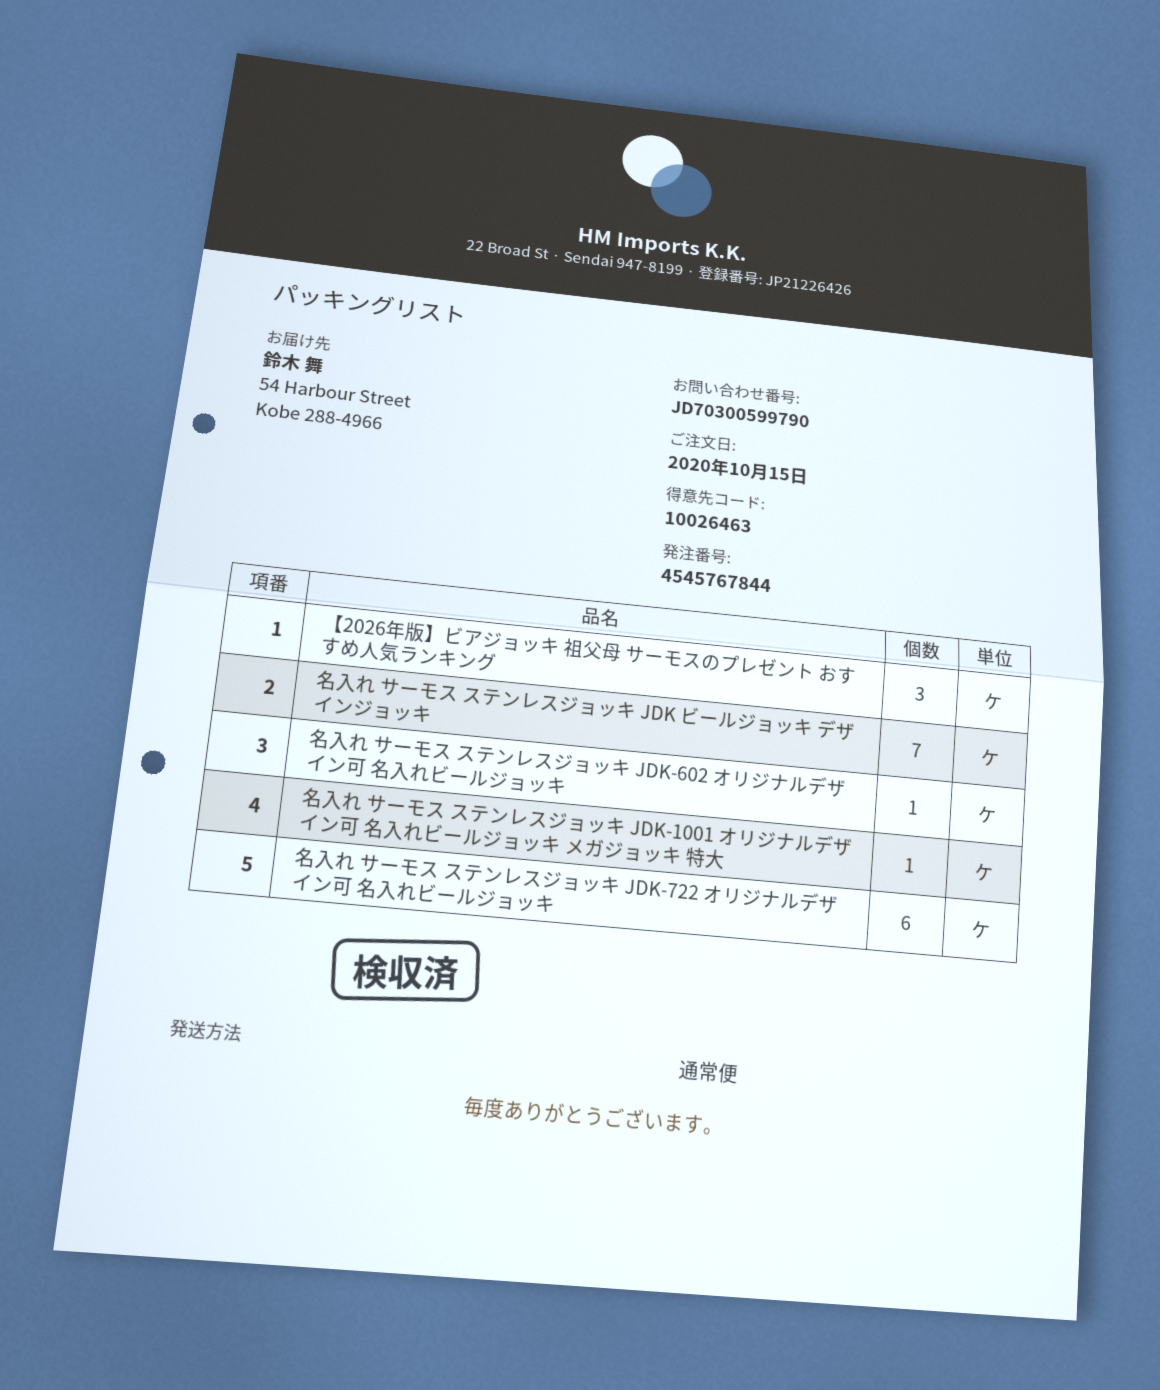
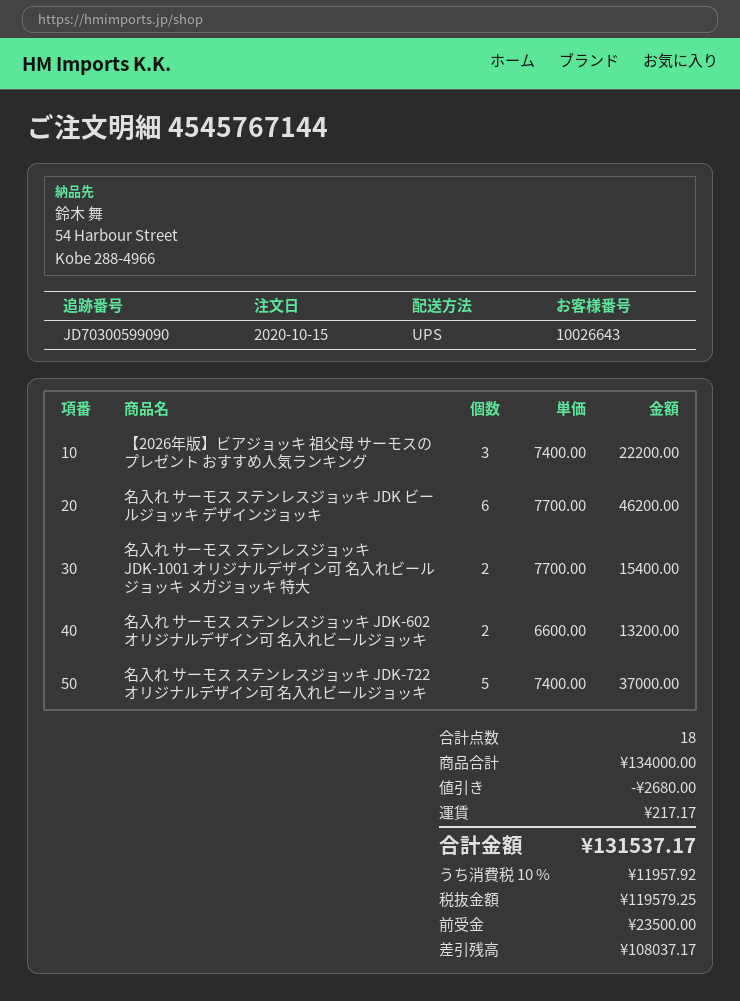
order number: 4545767844 -> 4545767144
customer number: 10026463 -> 10026643
shipping method: standard -> UPS
tracking number: JD70300599790 -> JD70300599090
名入れ サーモス ステンレスジョッキ JDK ビールジョッキ デザインジョッキ: 7 -> 6
名入れ サーモス ステンレスジョッキ JDK-602 オリジナルデザイン可 名入れビールジョッキ: 1 -> 2
名入れ サーモス ステンレスジョッキ JDK-1001 オリジナルデザイン可 名入れビールジョッキ メガジョッキ 特大: 1 -> 2
名入れ サーモス ステンレスジョッキ JDK-722 オリジナルデザイン可 名入れビールジョッキ: 6 -> 5

